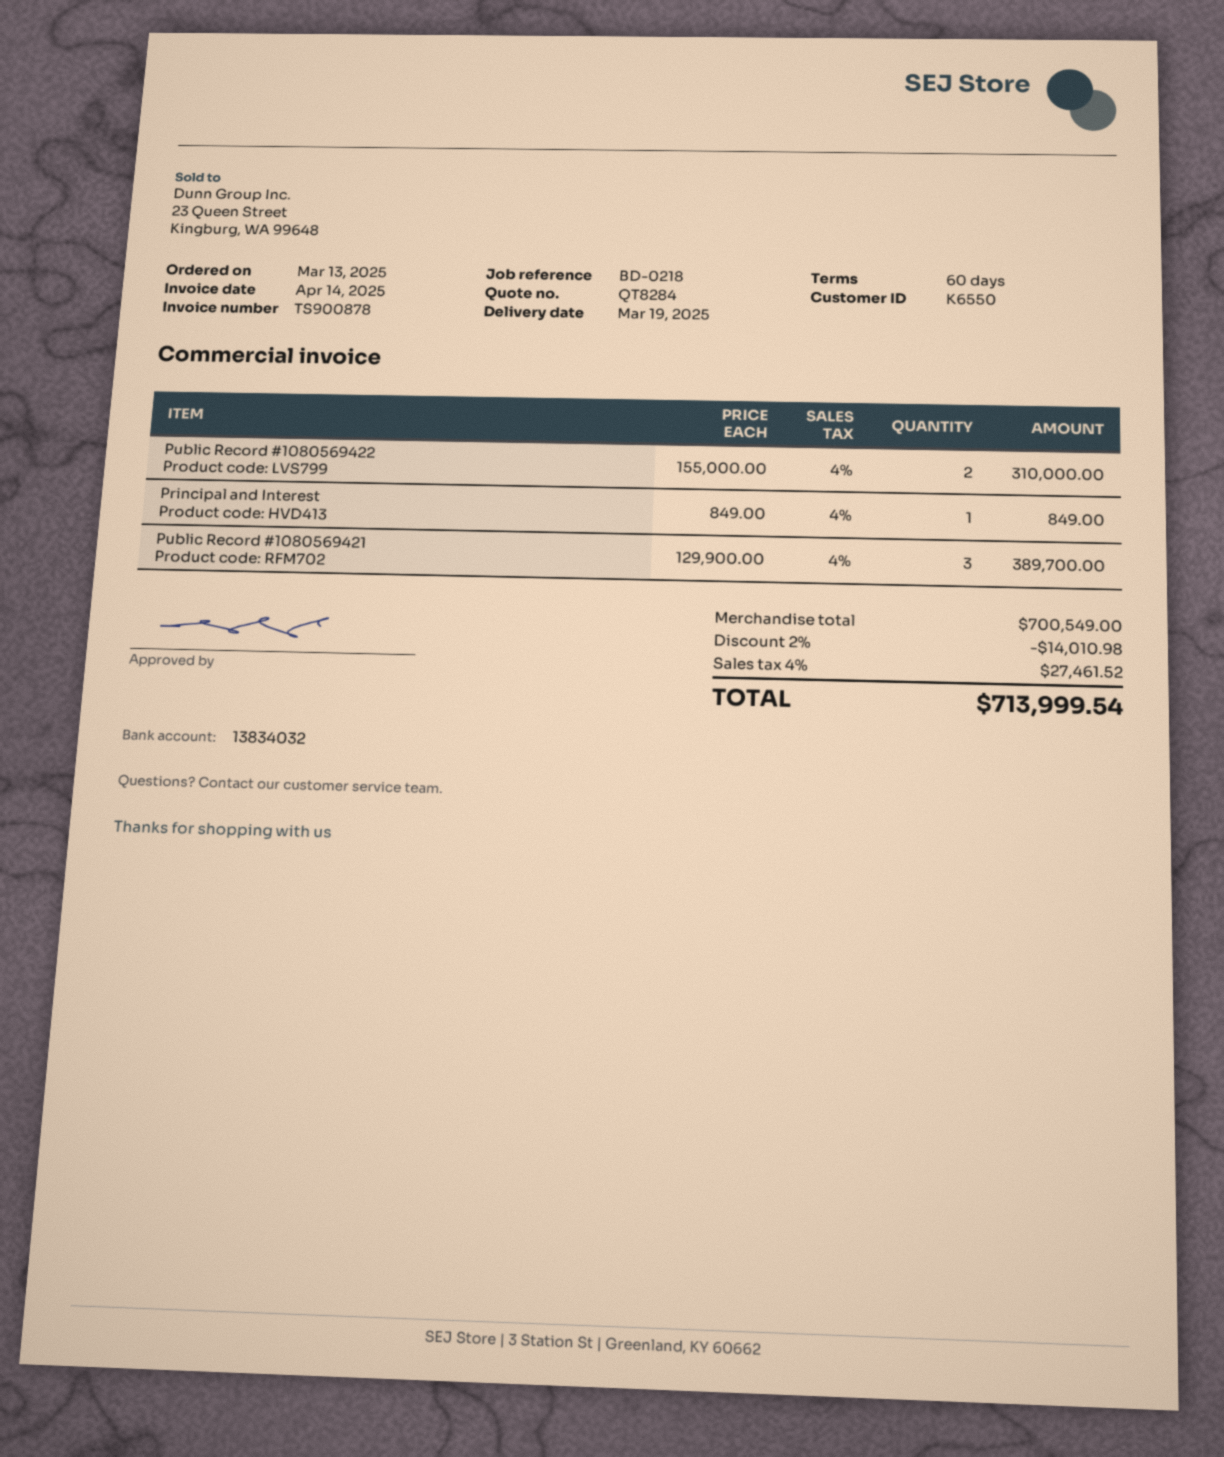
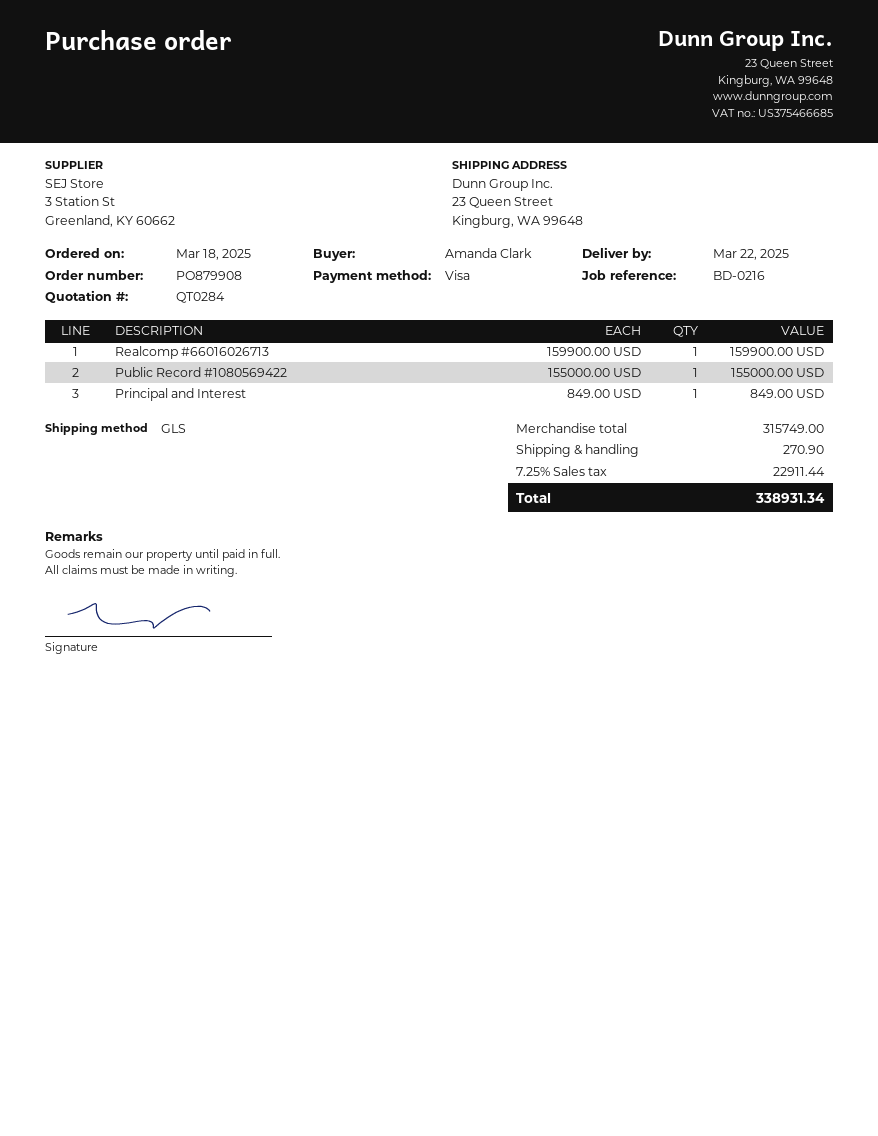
quote number: QT8284 -> QT0284
order date: 2025-03-13 -> 2025-03-18
delivery date: 2025-03-19 -> 2025-03-22
reference: BD-0218 -> BD-0216
Public Record #1080569422: 2 x 155000.00 = 310000.00 -> 1 x 155000.00 = 155000.00
Public Record #1080569421: 3 x 129900.00 = 389700.00 -> none
Realcomp #66016026713: none -> 1 x 159900.00 = 159900.00
subtotal: 700549.00 -> 315749.00
discount: 2% = 14010.98 -> none
shipping: none -> 270.90
tax: 4% = 27461.52 -> 7.25% = 22911.44
total: 713999.54 -> 338931.34

